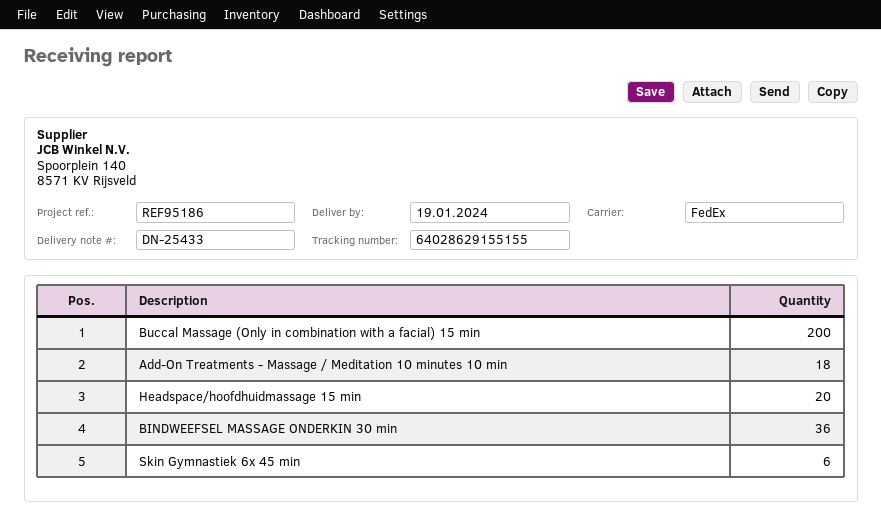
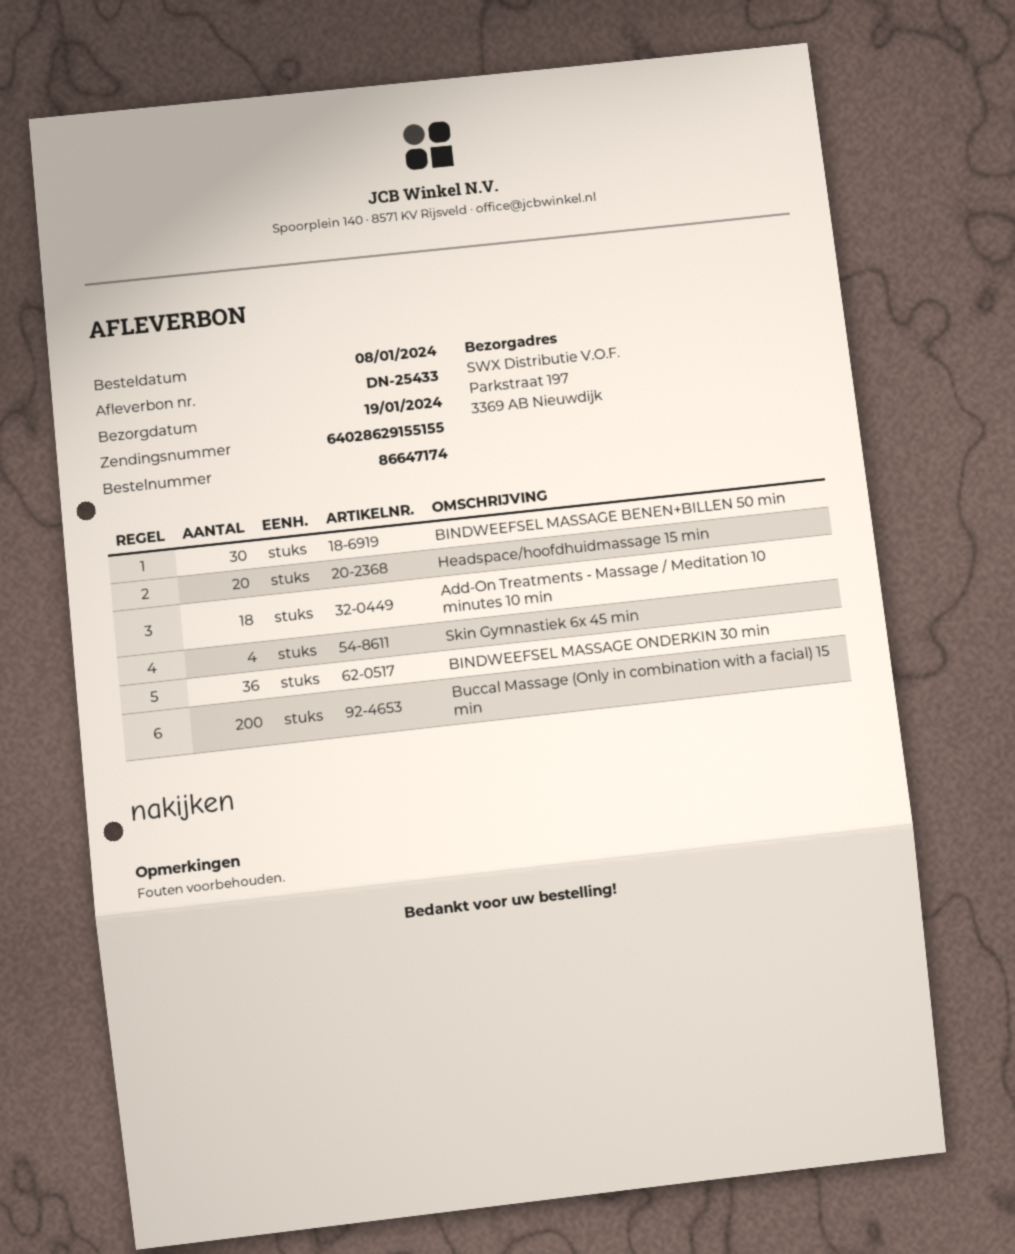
Skin Gymnastiek 6x 45 min: 6 -> 4
BINDWEEFSEL MASSAGE BENEN+BILLEN 50 min: none -> 30

